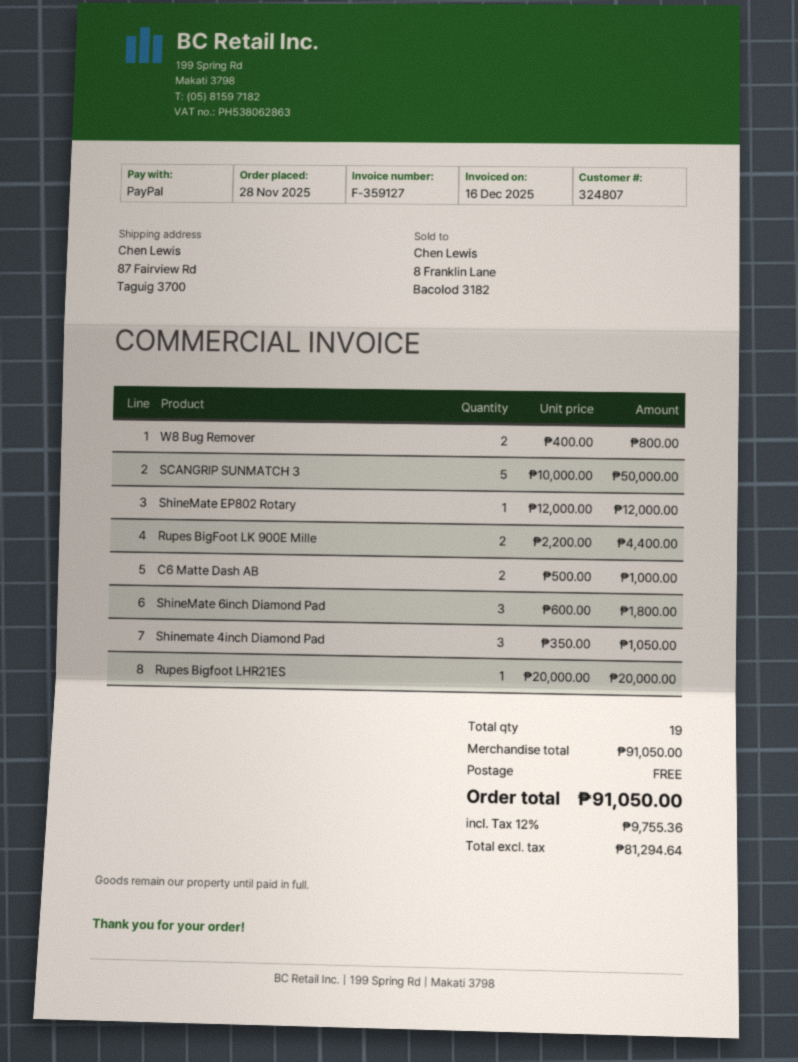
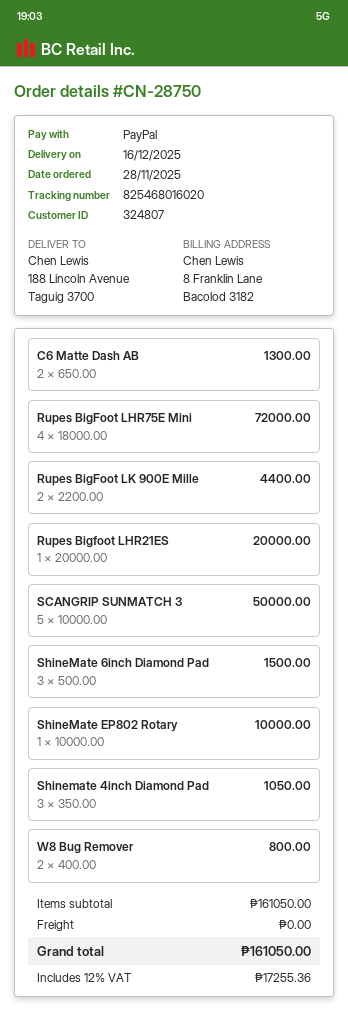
ship to: 87 Fairview Rd, Taguig 3700 -> 188 Lincoln Avenue, Taguig 3700
ShineMate EP802 Rotary: 1 x 12000.00 = 12000.00 -> 1 x 10000.00 = 10000.00
C6 Matte Dash AB: 2 x 500.00 = 1000.00 -> 2 x 650.00 = 1300.00
ShineMate 6inch Diamond Pad: 3 x 600.00 = 1800.00 -> 3 x 500.00 = 1500.00
Rupes BigFoot LHR75E Mini: none -> 4 x 18000.00 = 72000.00
subtotal: 91050.00 -> 161050.00
tax: 12% = 9755.36 -> 12% = 17255.36
total: 91050.00 -> 161050.00

